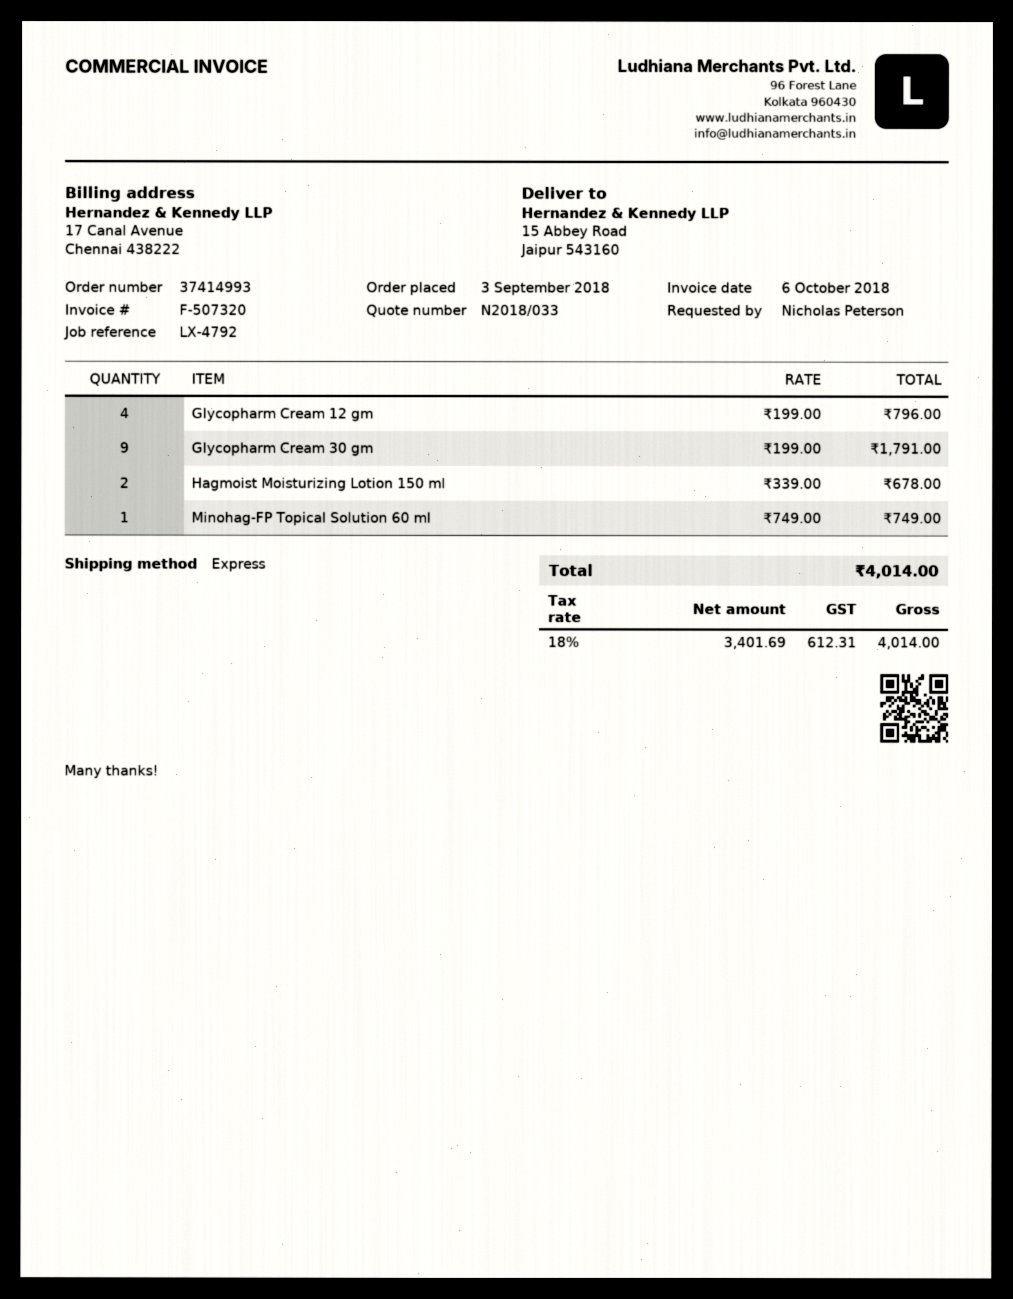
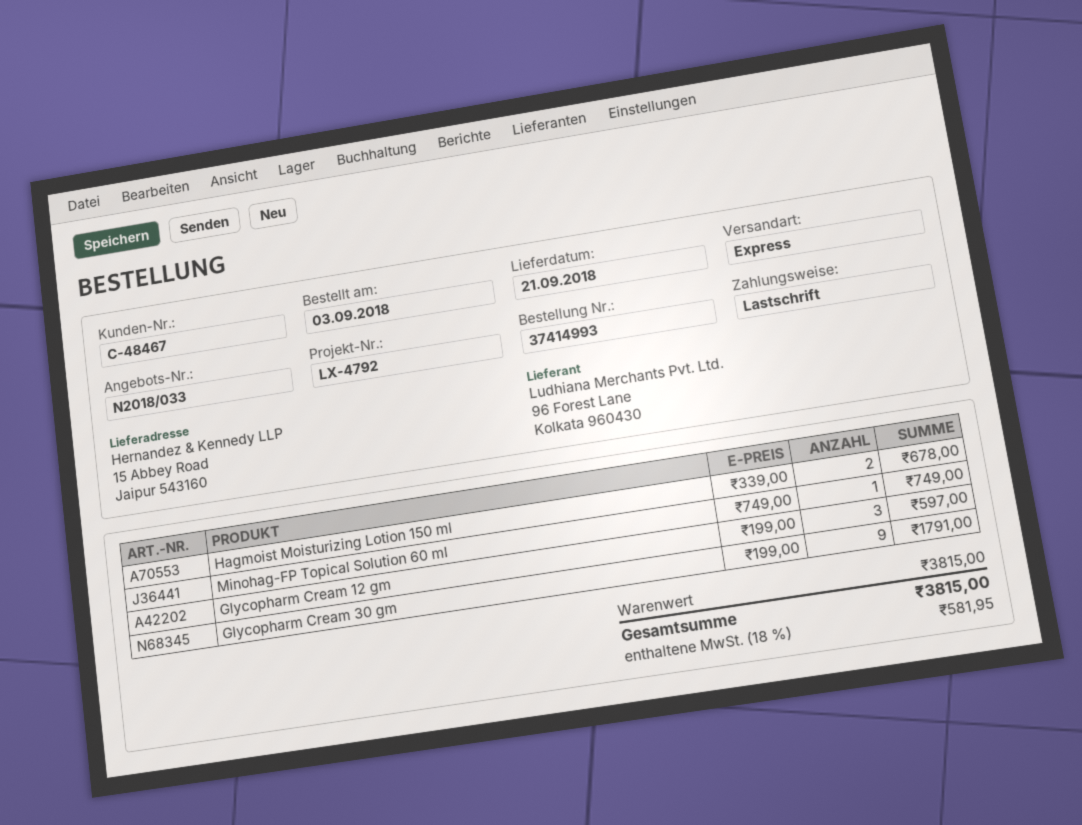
Glycopharm Cream 12 gm: 4 x 199.00 = 796.00 -> 3 x 199.00 = 597.00
tax: 18% = 612.31 -> 18% = 581.95
total: 4014.00 -> 3815.00

